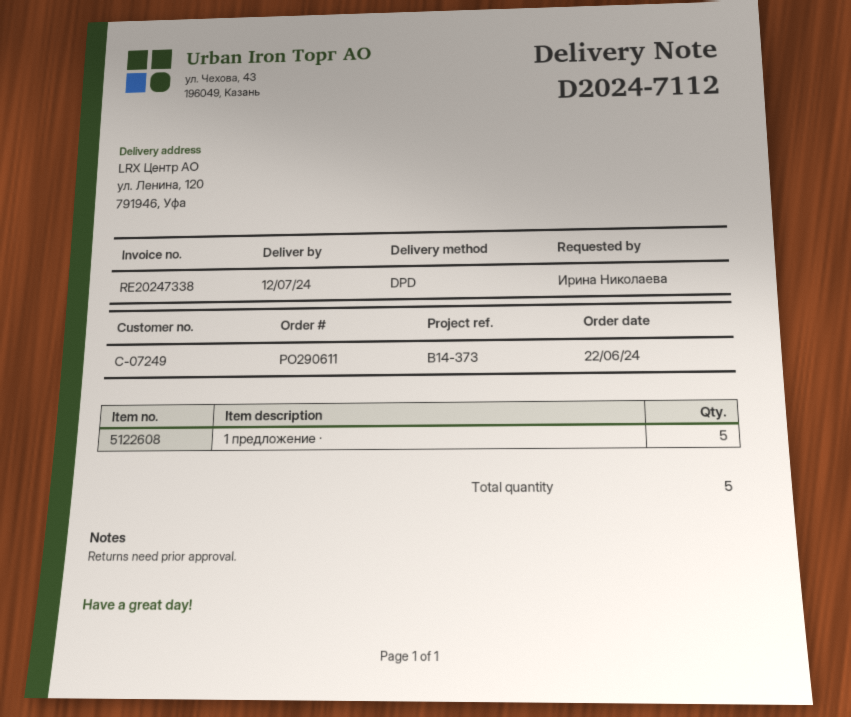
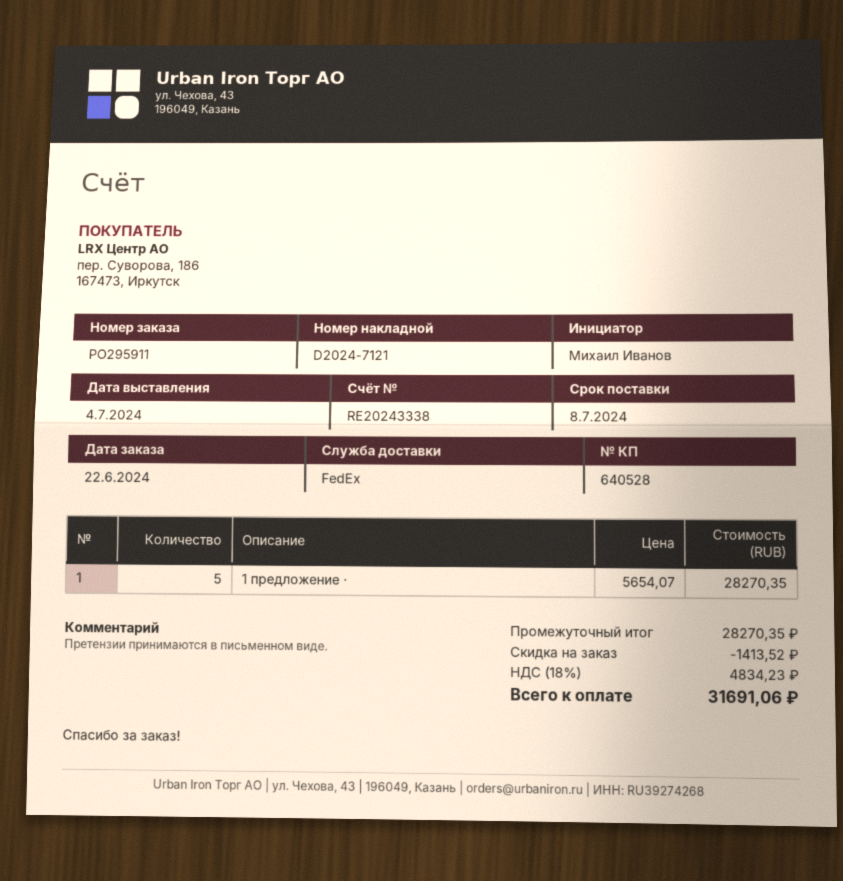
order number: PO290611 -> PO295911
delivery note number: D2024-7112 -> D2024-7121
delivery date: 2024-07-12 -> 2024-07-08
invoice number: RE20247338 -> RE20243338
ordered by: Ирина Николаева -> Михаил Иванов
shipping method: DPD -> FedEx

